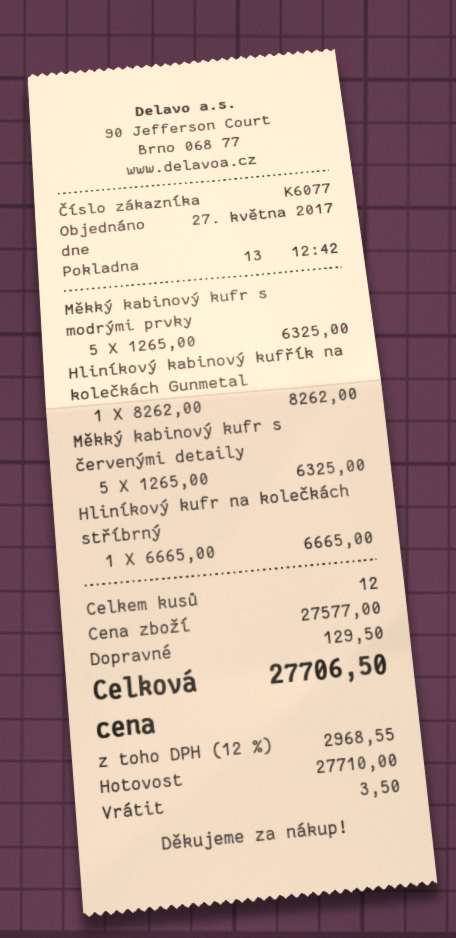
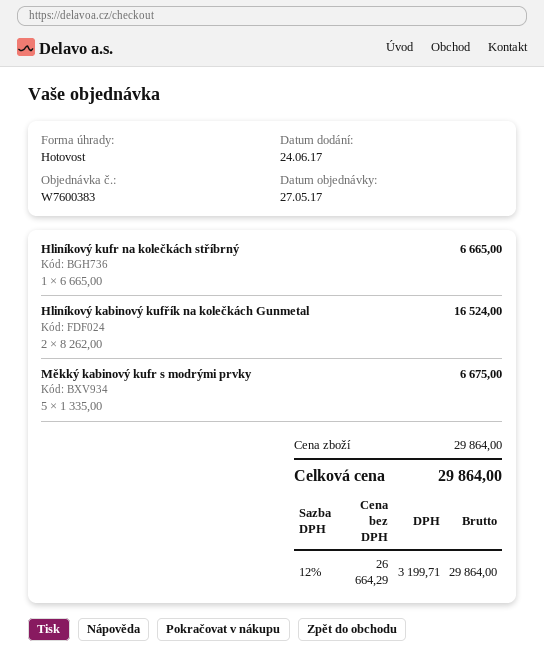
Měkký kabinový kufr s modrými prvky: 5 x 1265.00 = 6325.00 -> 5 x 1335.00 = 6675.00
Hliníkový kabinový kufřík na kolečkách Gunmetal: 1 x 8262.00 = 8262.00 -> 2 x 8262.00 = 16524.00
Měkký kabinový kufr s červenými detaily: 5 x 1265.00 = 6325.00 -> none
subtotal: 27577.00 -> 29864.00
shipping: 129.50 -> none
tax: 12% = 2968.55 -> 12% = 3199.71
total: 27706.50 -> 29864.00

